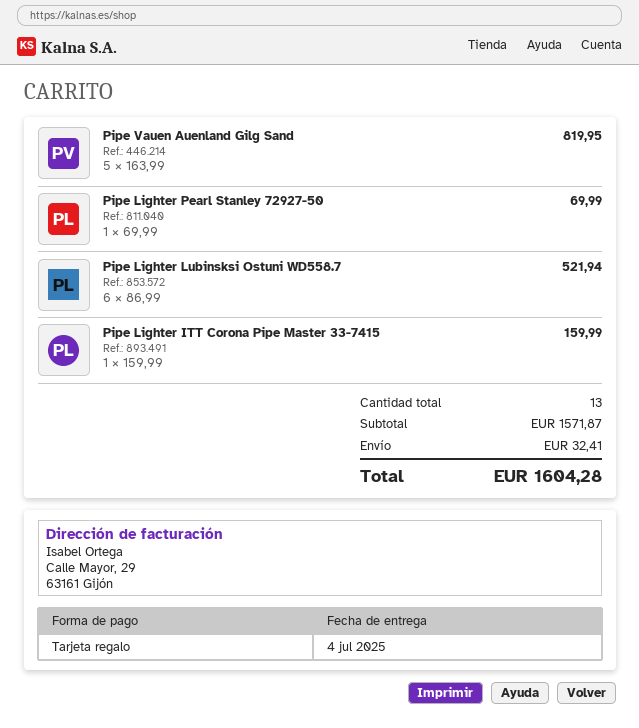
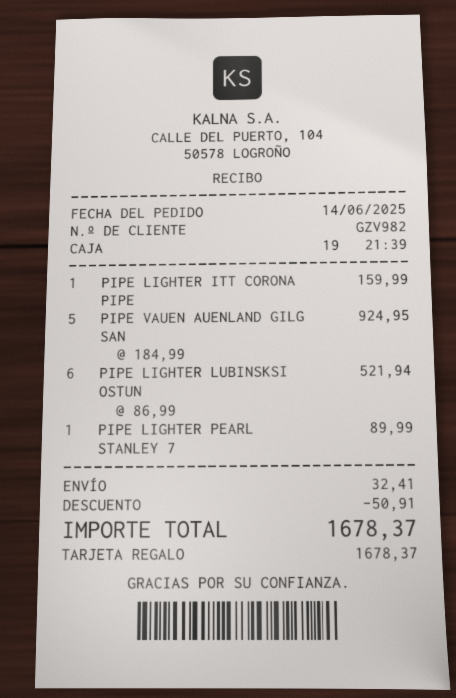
Pipe Vauen Auenland Gilg Sand: 5 x 163.99 = 819.95 -> 5 x 184.99 = 924.95
Pipe Lighter Pearl Stanley 72927-50: 1 x 69.99 = 69.99 -> 1 x 89.99 = 89.99
discount: none -> 50.91
total: 1604.28 -> 1678.37

